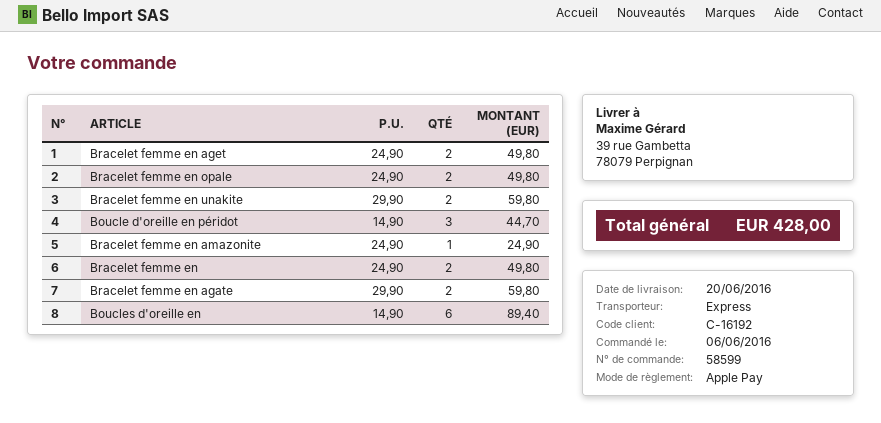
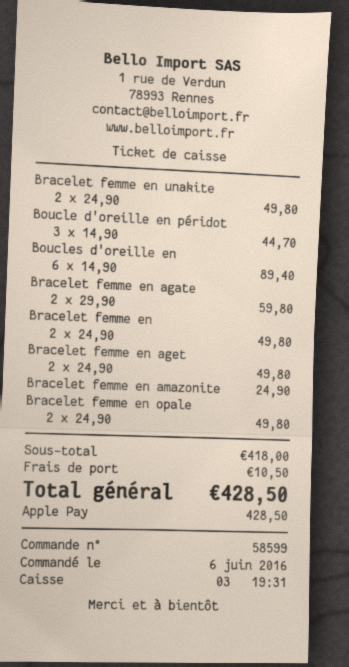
Bracelet femme en unakite: 2 x 29.90 = 59.80 -> 2 x 24.90 = 49.80
shipping: none -> 10.50
total: 428.00 -> 428.50

